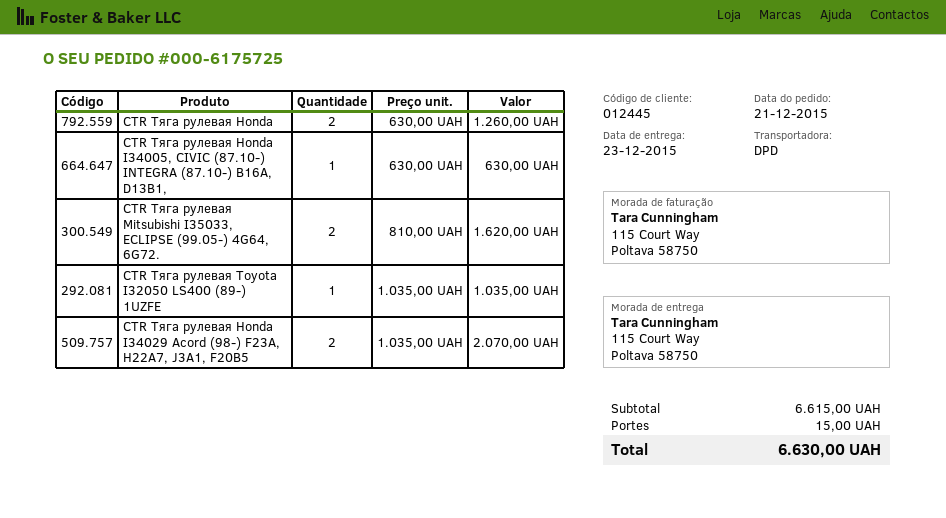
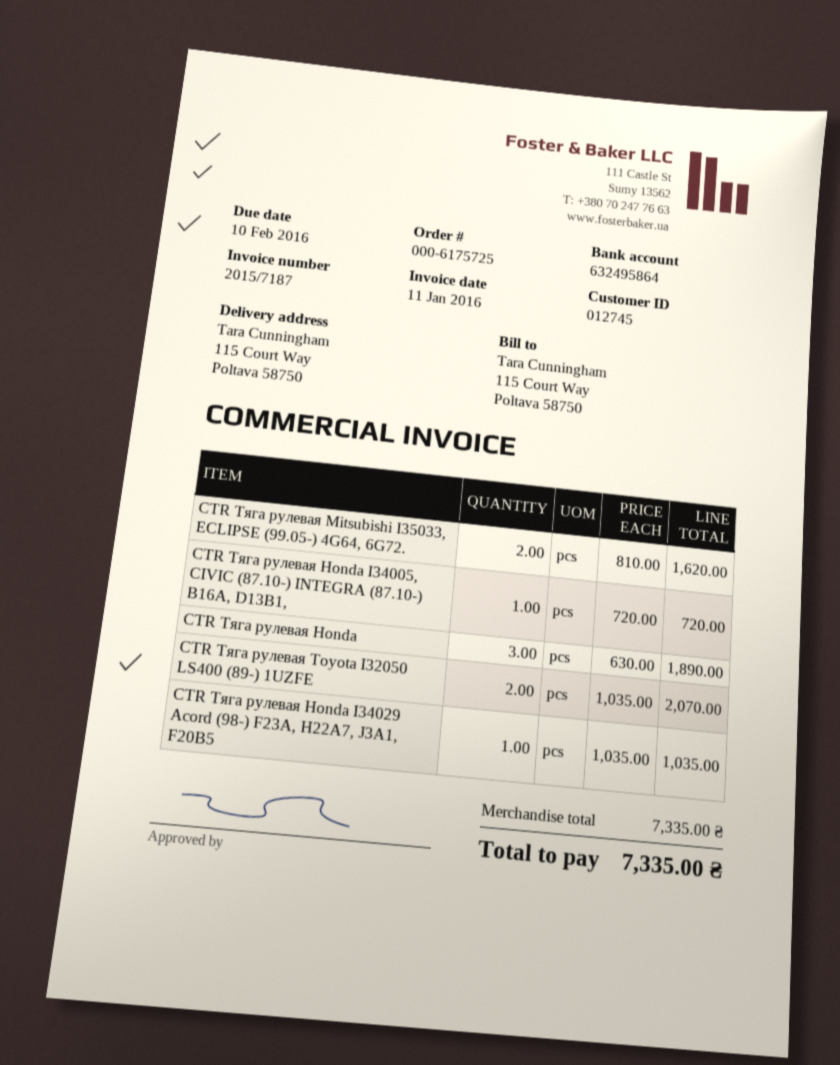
customer number: 012445 -> 012745
CTR Тяга рулевая Honda: 2 x 630.00 = 1260.00 -> 3 x 630.00 = 1890.00
CTR Тяга рулевая Honda I34005, CIVIC (87.10-) INTEGRA (87.10-) B16A, D13B1,: 1 x 630.00 = 630.00 -> 1 x 720.00 = 720.00
CTR Тяга рулевая Toyota I32050 LS400 (89-) 1UZFE: 1 x 1035.00 = 1035.00 -> 2 x 1035.00 = 2070.00
CTR Тяга рулевая Honda I34029 Acord (98-) F23A, H22A7, J3A1, F20B5: 2 x 1035.00 = 2070.00 -> 1 x 1035.00 = 1035.00
subtotal: 6615.00 -> 7335.00
shipping: 15.00 -> none
total: 6630.00 -> 7335.00

